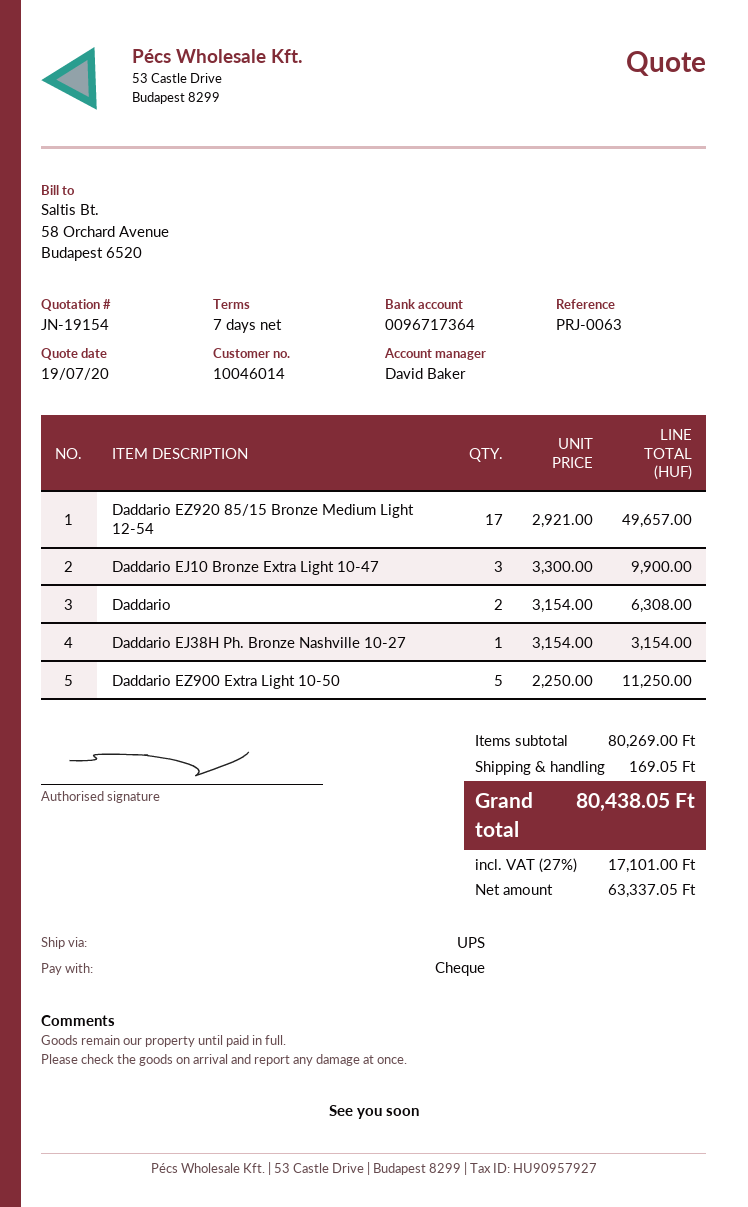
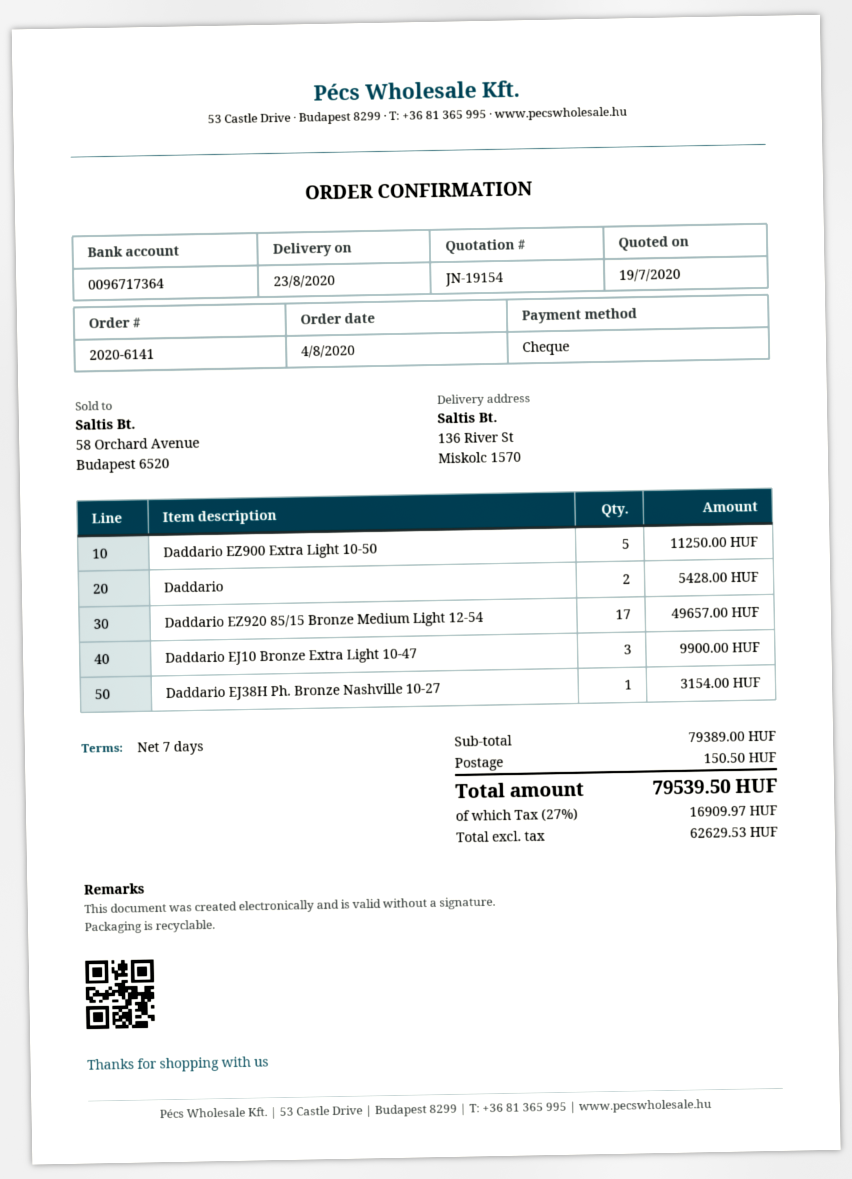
Daddario: 2 for 6308.00 -> 2 for 5428.00
subtotal: 80269.00 -> 79389.00
shipping: 169.05 -> 150.50
net: 63337.05 -> 62629.53
tax: 27% = 17101.00 -> 27% = 16909.97
total: 80438.05 -> 79539.50

